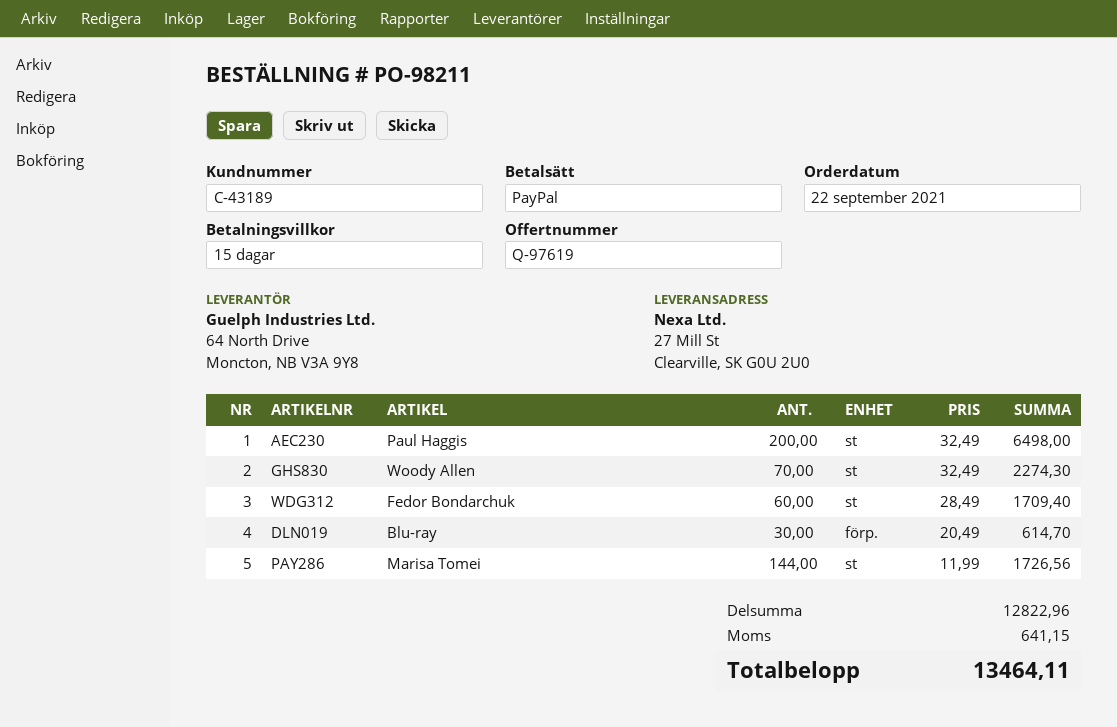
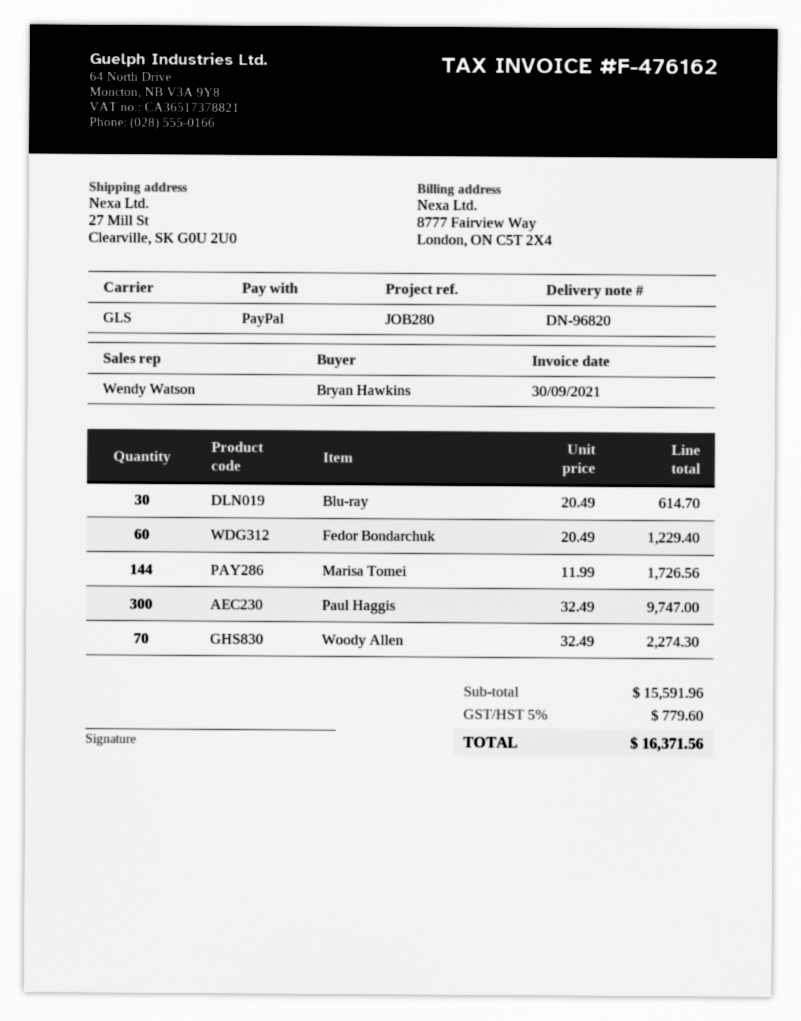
Paul Haggis: 200 x 32.49 = 6498.00 -> 300 x 32.49 = 9747.00
Fedor Bondarchuk: 60 x 28.49 = 1709.40 -> 60 x 20.49 = 1229.40
subtotal: 12822.96 -> 15591.96
tax: 641.15 -> 779.60
total: 13464.11 -> 16371.56

